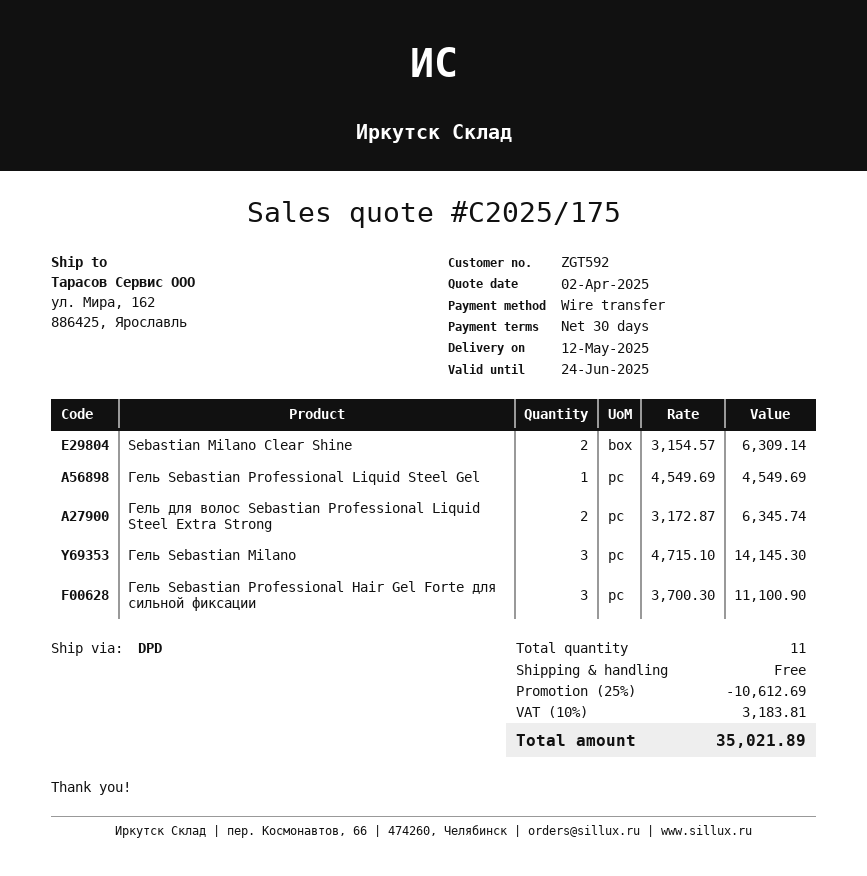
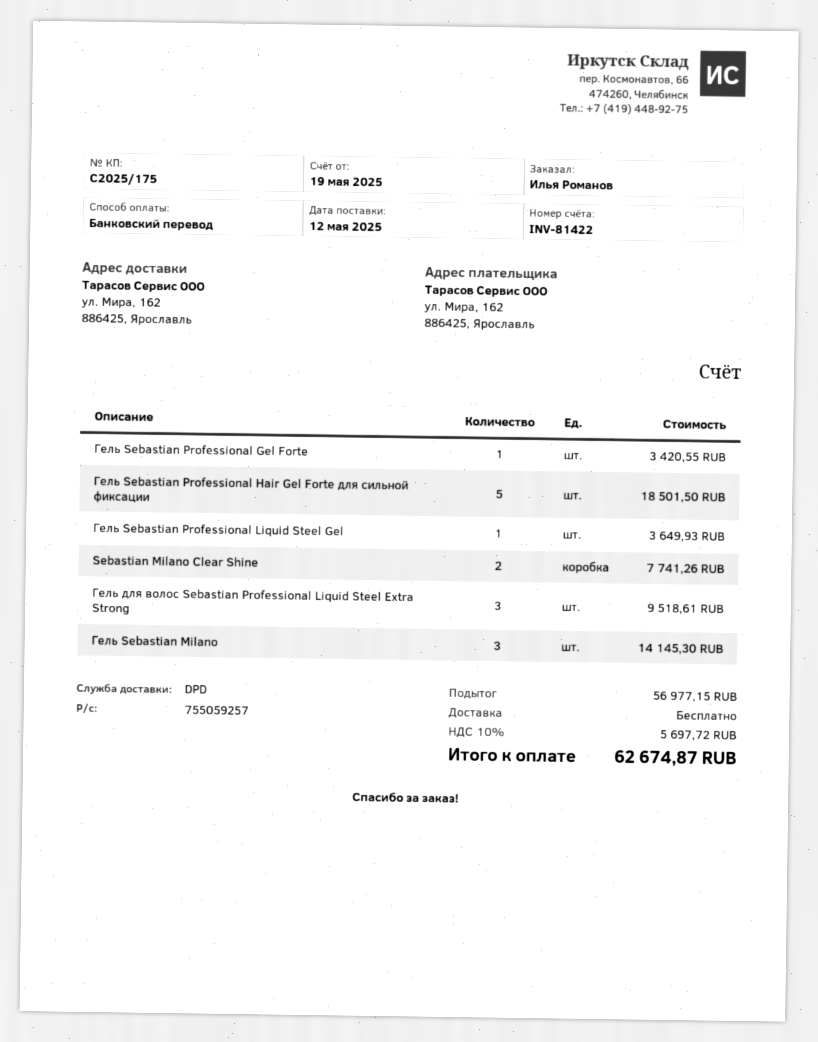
Sebastian Milano Clear Shine: 2 for 6309.14 -> 2 for 7741.26
Гель Sebastian Professional Liquid Steel Gel: 1 for 4549.69 -> 1 for 3649.93
Гель для волос Sebastian Professional Liquid Steel Extra Strong: 2 for 6345.74 -> 3 for 9518.61
Гель Sebastian Professional Hair Gel Forte для сильной фиксации: 3 for 11100.90 -> 5 for 18501.50
Гель Sebastian Professional Gel Forte: none -> 1 for 3420.55
discount: 25% = 10612.69 -> none
tax: 10% = 3183.81 -> 10% = 5697.72
total: 35021.89 -> 62674.87

